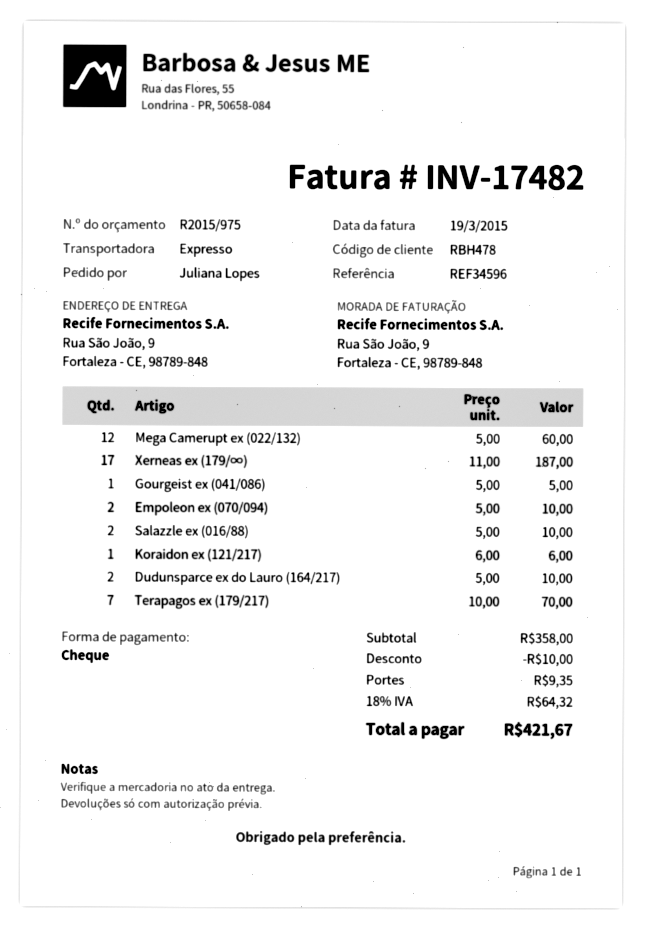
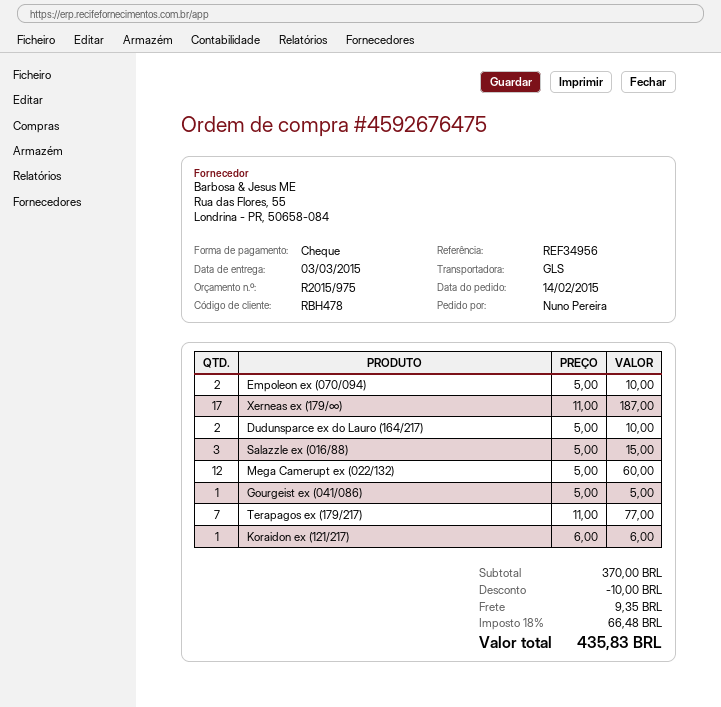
reference: REF34596 -> REF34956
ordered by: Juliana Lopes -> Nuno Pereira
shipping method: express -> GLS
Salazzle ex (016/88): 2 x 5.00 = 10.00 -> 3 x 5.00 = 15.00
Terapagos ex (179/217): 7 x 10.00 = 70.00 -> 7 x 11.00 = 77.00
subtotal: 358.00 -> 370.00
tax: 18% = 64.32 -> 18% = 66.48
total: 421.67 -> 435.83

